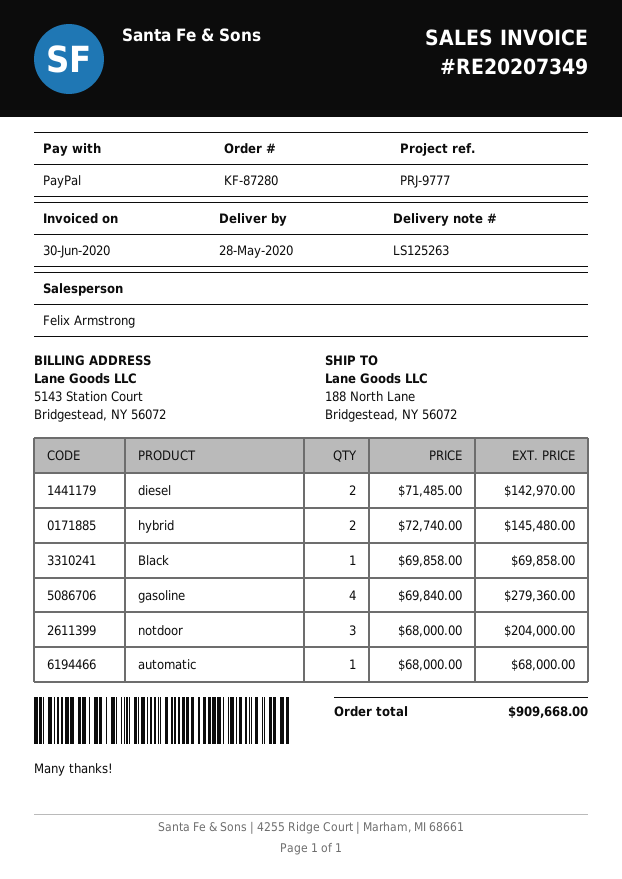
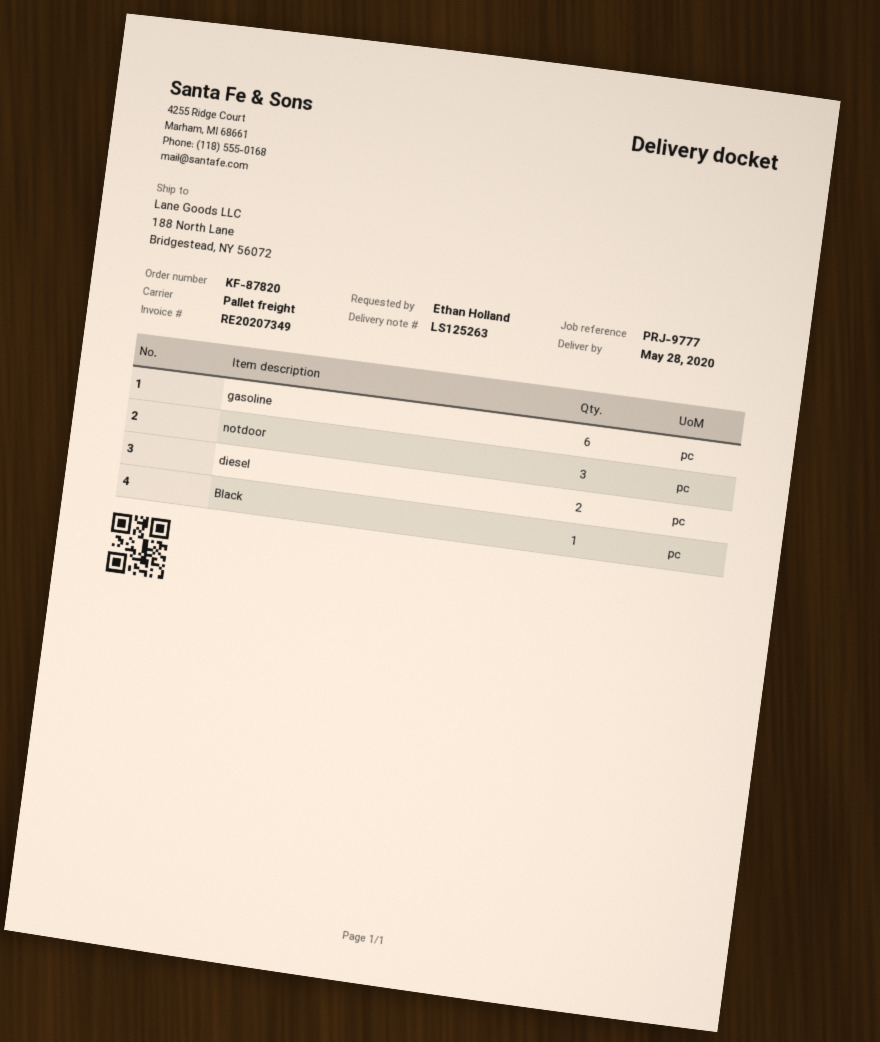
order number: KF-87280 -> KF-87820
hybrid: 2 -> none
gasoline: 4 -> 6
automatic: 1 -> none

